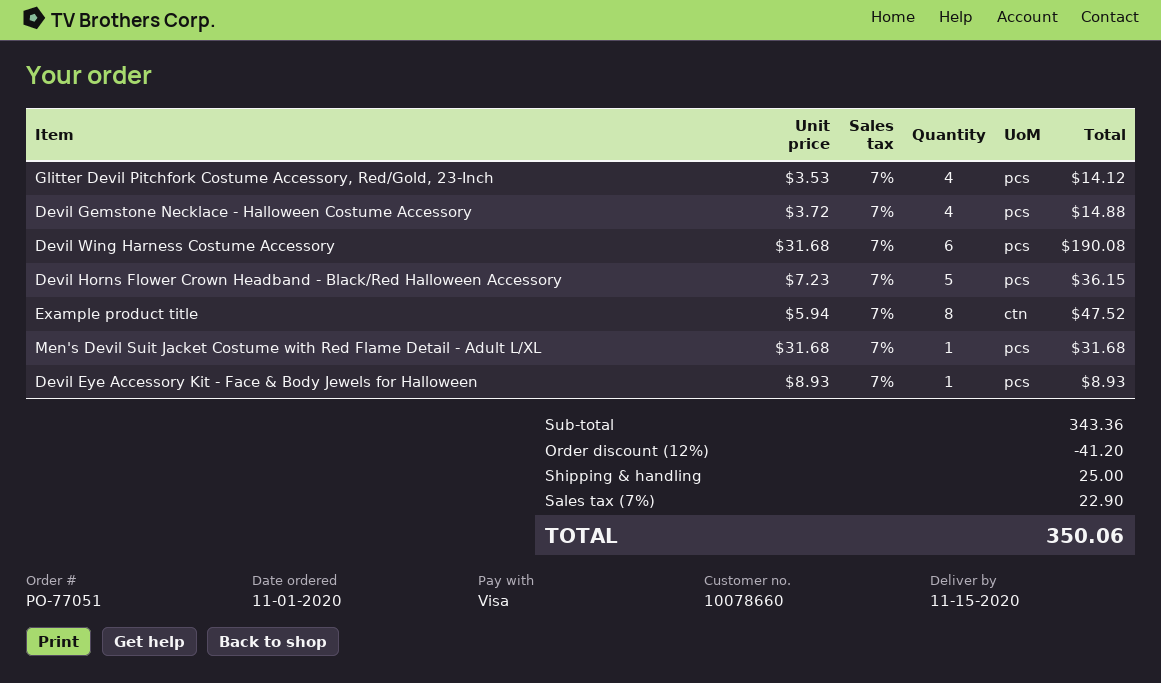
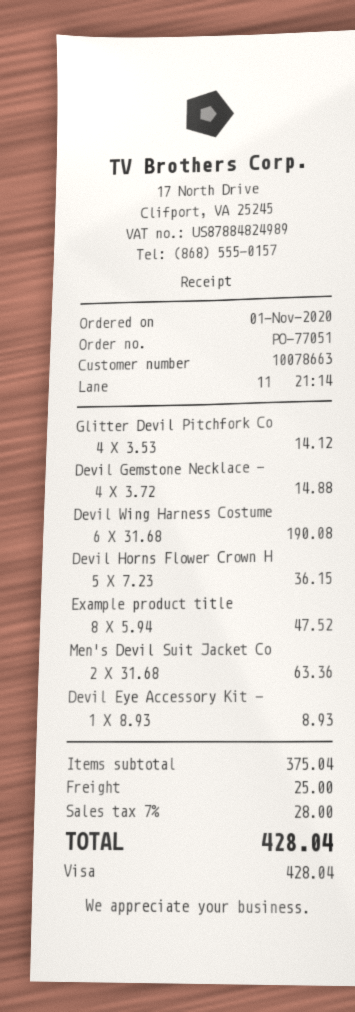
customer number: 10078660 -> 10078663
Men's Devil Suit Jacket Costume with Red Flame Detail - Adult L/XL: 1 x 31.68 = 31.68 -> 2 x 31.68 = 63.36
subtotal: 343.36 -> 375.04
discount: 12% = 41.20 -> none
tax: 7% = 22.90 -> 7% = 28.00
total: 350.06 -> 428.04

